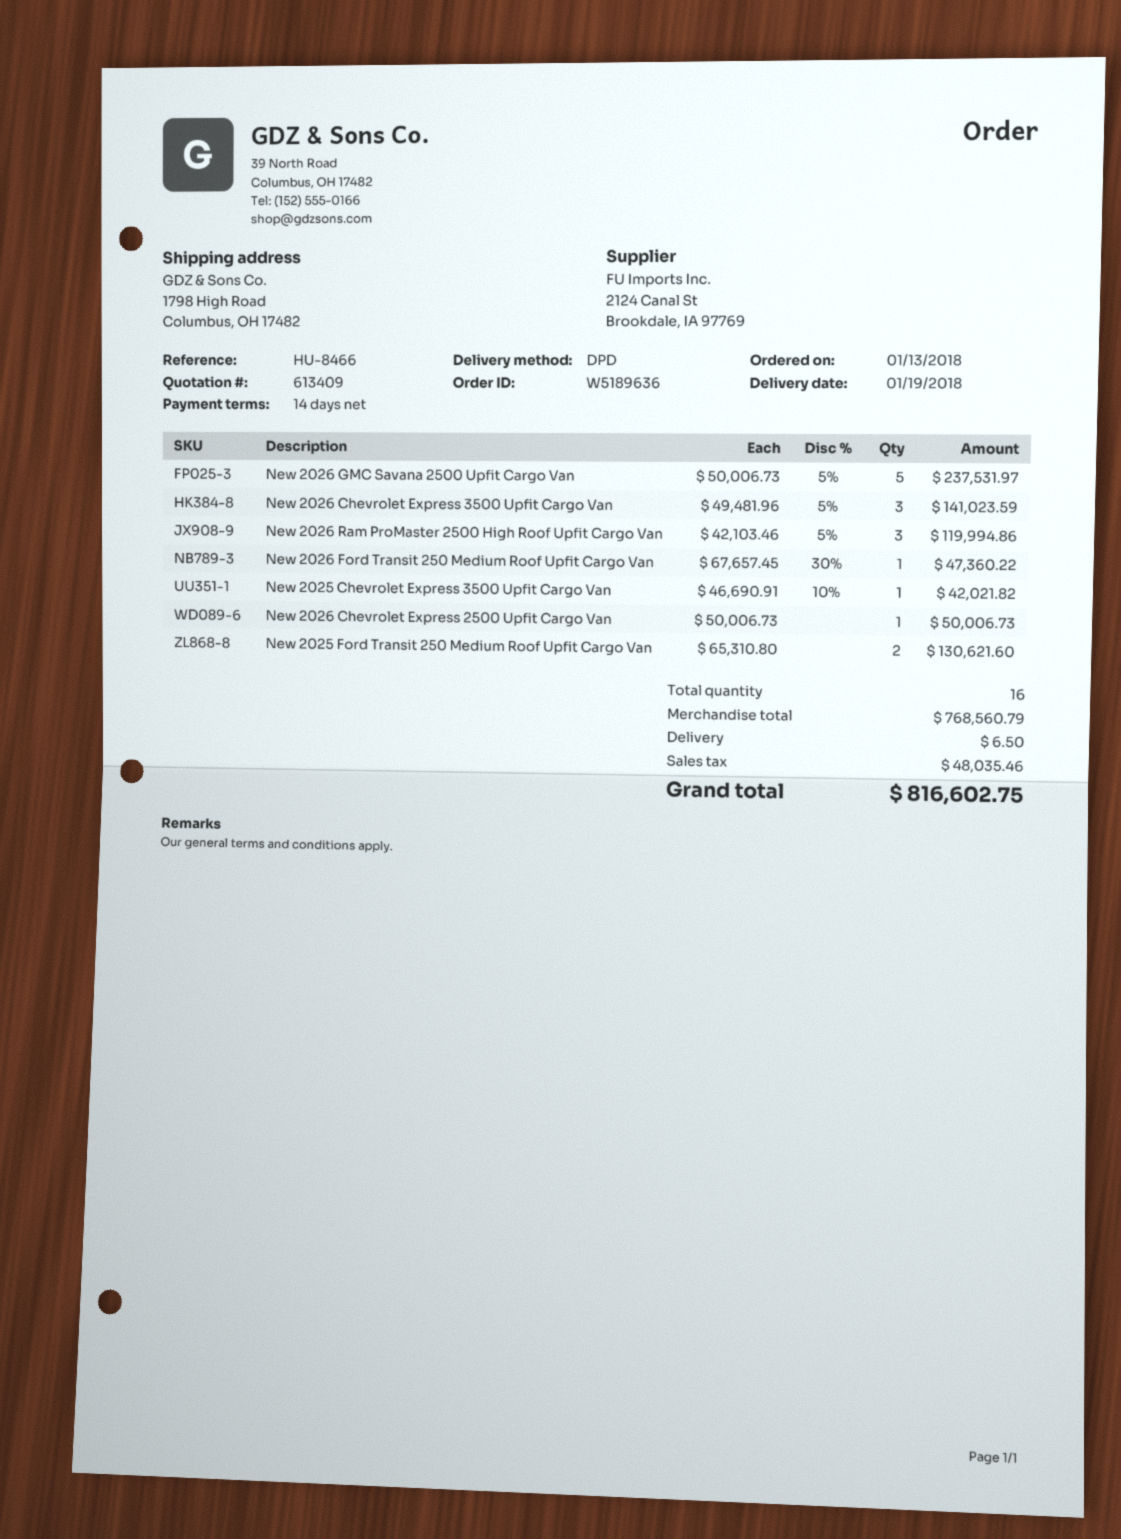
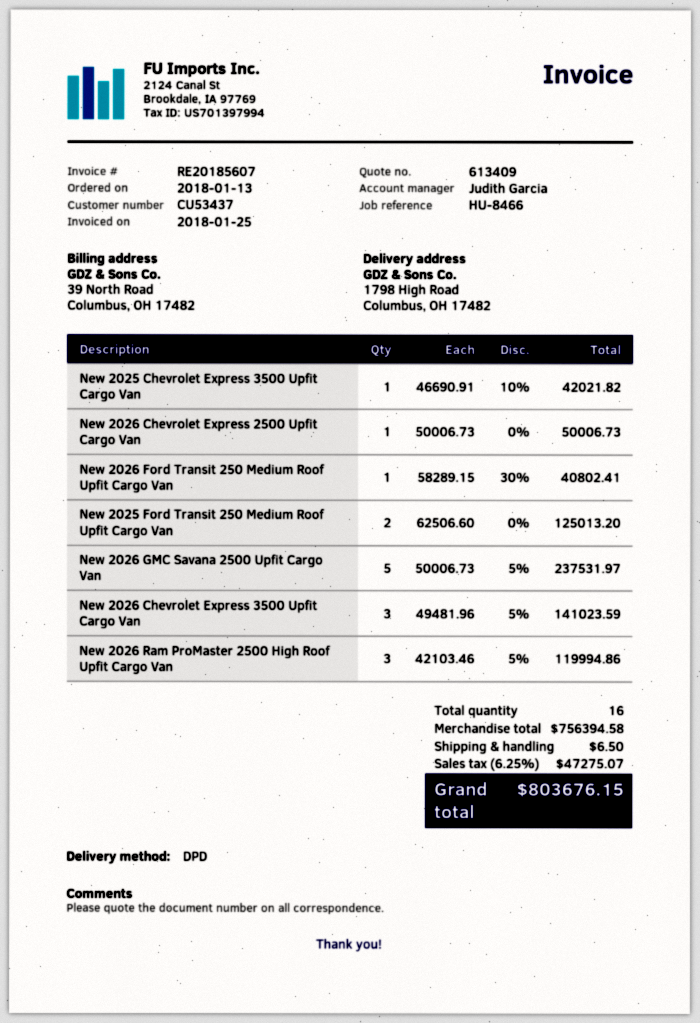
New 2026 Ford Transit 250 Medium Roof Upfit Cargo Van: 1 x 67657.45 - 30% = 47360.22 -> 1 x 58289.15 - 30% = 40802.41
New 2025 Ford Transit 250 Medium Roof Upfit Cargo Van: 2 x 65310.80 = 130621.60 -> 2 x 62506.60 = 125013.20
subtotal: 768560.79 -> 756394.58
tax: 48035.46 -> 47275.07
total: 816602.75 -> 803676.15

